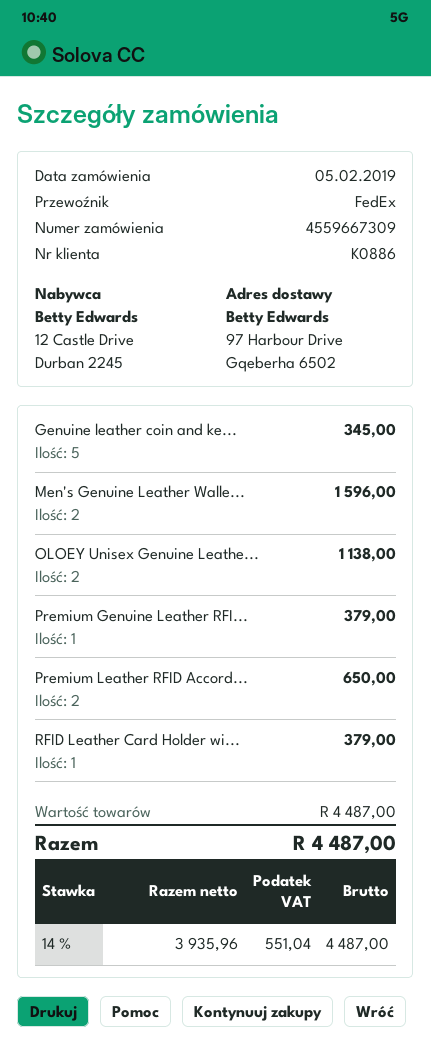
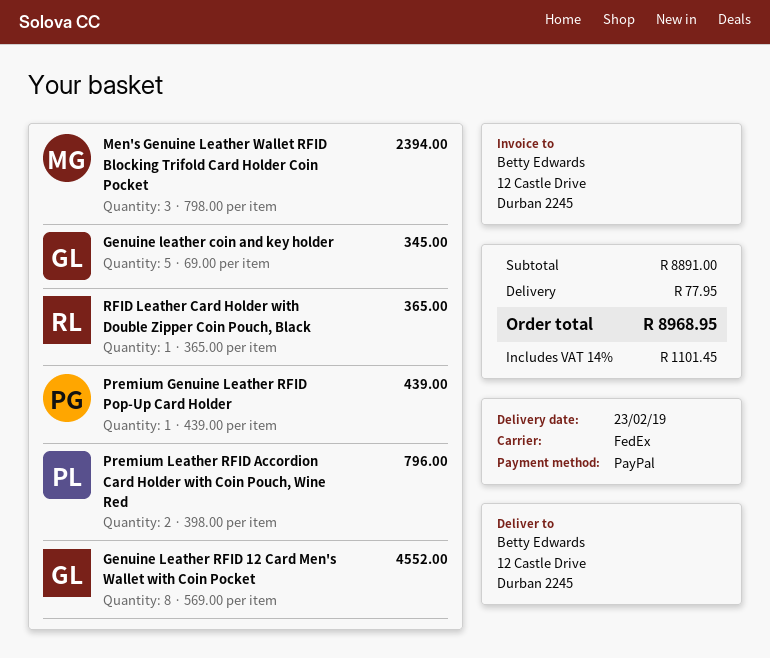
ship to: 97 Harbour Drive, Gqeberha 6502 -> 12 Castle Drive, Durban 2245
Men's Genuine Leather Walle...: 2 for 1596.00 -> 3 for 2394.00
OLOEY Unisex Genuine Leathe...: 2 for 1138.00 -> none
Premium Genuine Leather RFI...: 1 for 379.00 -> 1 for 439.00
Premium Leather RFID Accord...: 2 for 650.00 -> 2 for 796.00
RFID Leather Card Holder wi...: 1 for 379.00 -> 1 for 365.00
Genuine Leather RFID 12 Card Men's Wallet with Coin Pocket: none -> 8 for 4552.00
subtotal: 4487.00 -> 8891.00
shipping: none -> 77.95
tax: 14% = 551.04 -> 14% = 1101.45
total: 4487.00 -> 8968.95

